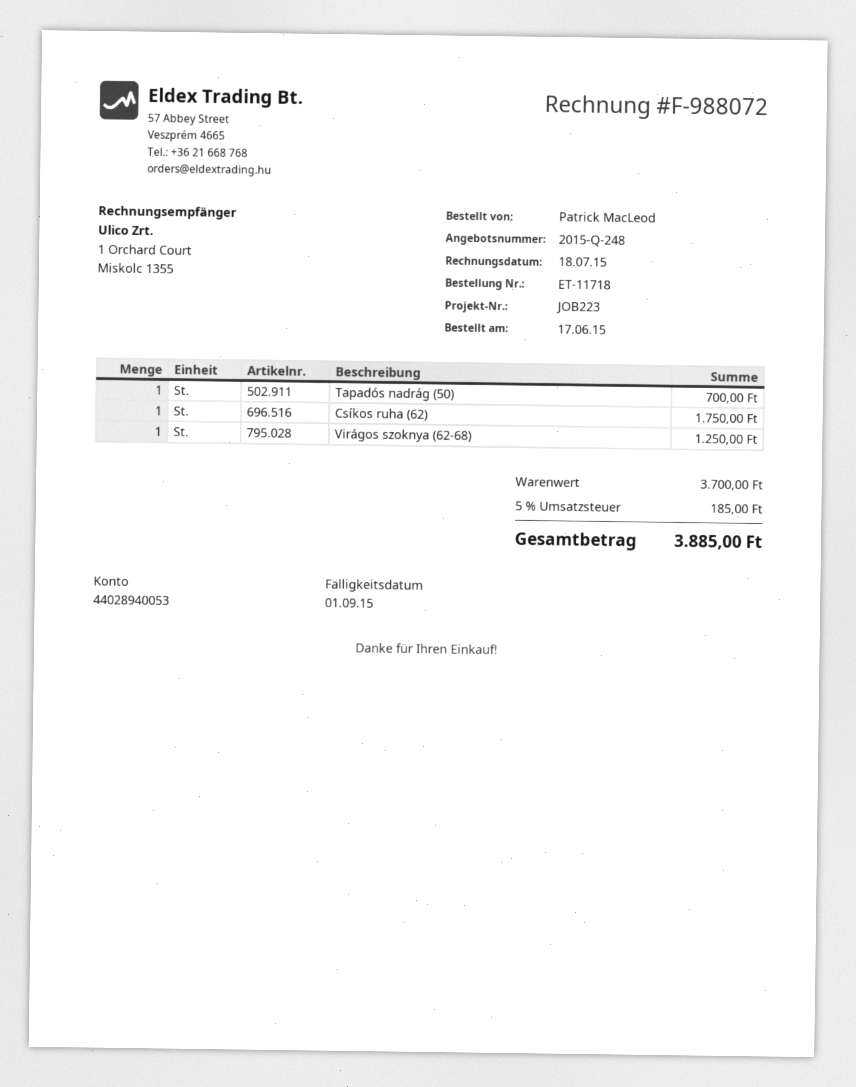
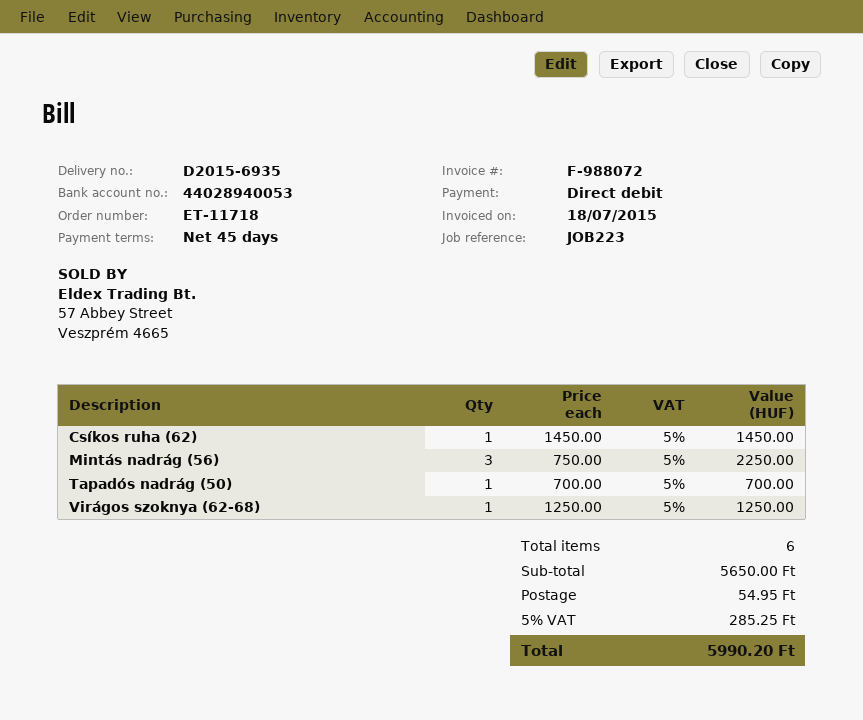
Csíkos ruha (62): 1 for 1750.00 -> 1 for 1450.00
Mintás nadrág (56): none -> 3 for 2250.00
subtotal: 3700.00 -> 5650.00
shipping: none -> 54.95
tax: 5% = 185.00 -> 5% = 285.25
total: 3885.00 -> 5990.20

